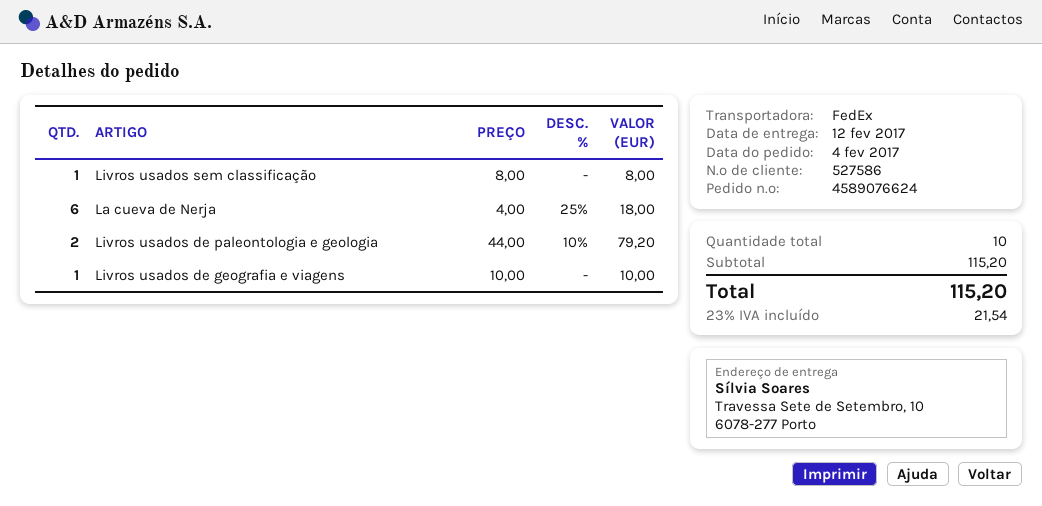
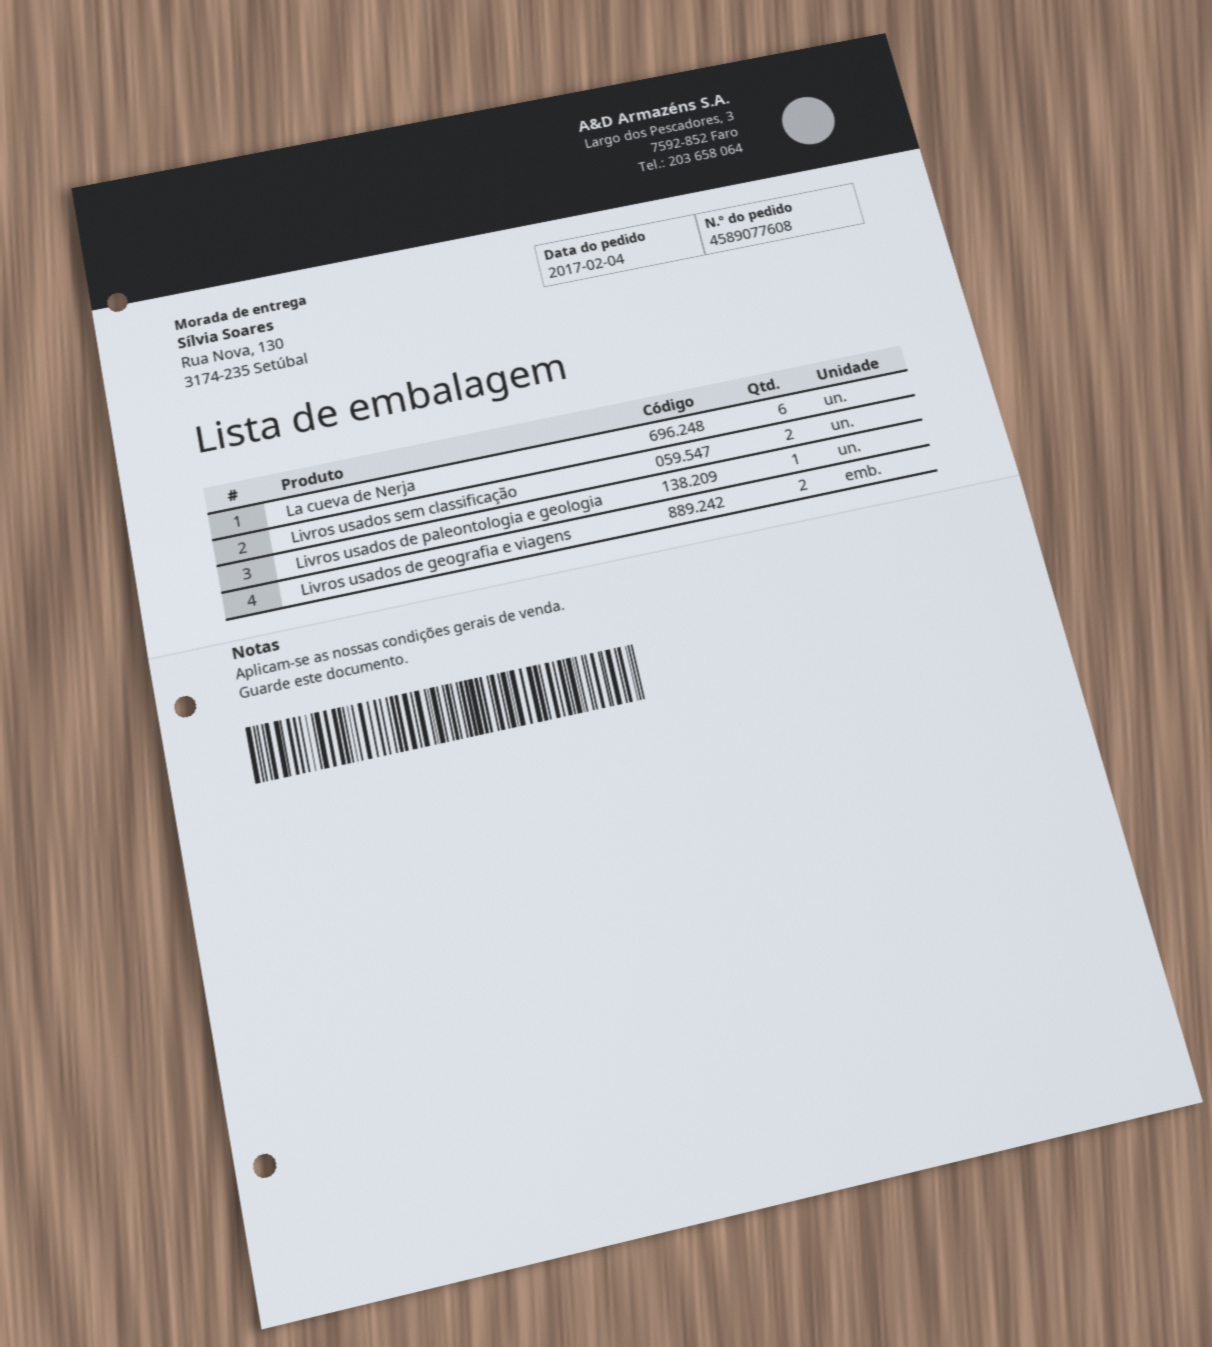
order number: 4589076624 -> 4589077608
ship to: Travessa Sete de Setembro, 10, 6078-277 Porto -> Rua Nova, 130, 3174-235 Setúbal
Livros usados sem classificação: 1 -> 2
Livros usados de paleontologia e geologia: 2 -> 1
Livros usados de geografia e viagens: 1 -> 2

